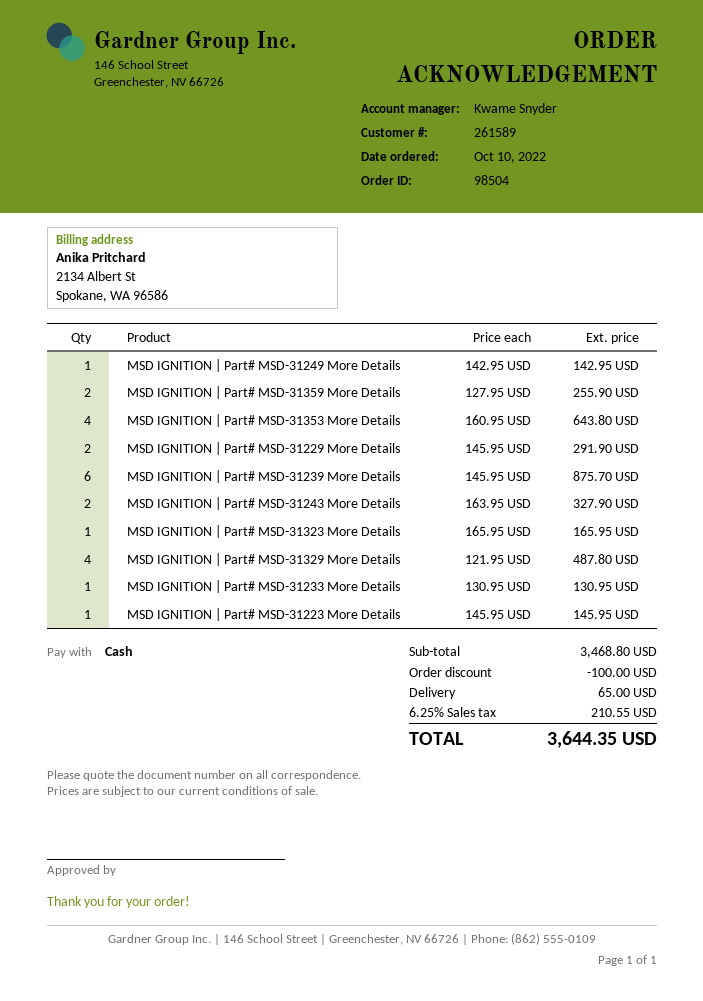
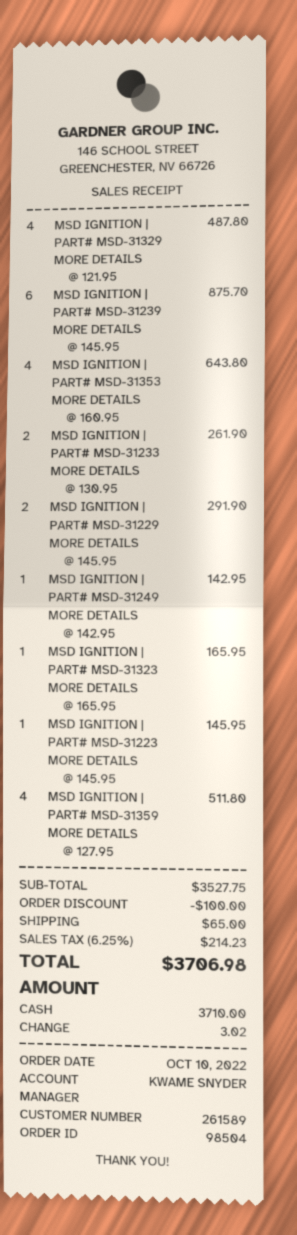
MSD IGNITION | Part# MSD-31359 More Details: 2 x 127.95 = 255.90 -> 4 x 127.95 = 511.80
MSD IGNITION | Part# MSD-31243 More Details: 2 x 163.95 = 327.90 -> none
MSD IGNITION | Part# MSD-31233 More Details: 1 x 130.95 = 130.95 -> 2 x 130.95 = 261.90
subtotal: 3468.80 -> 3527.75
tax: 6.25% = 210.55 -> 6.25% = 214.23
total: 3644.35 -> 3706.98

